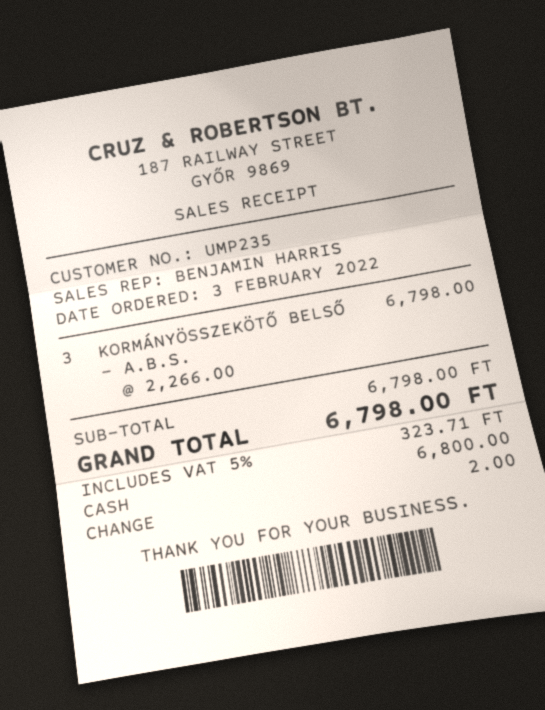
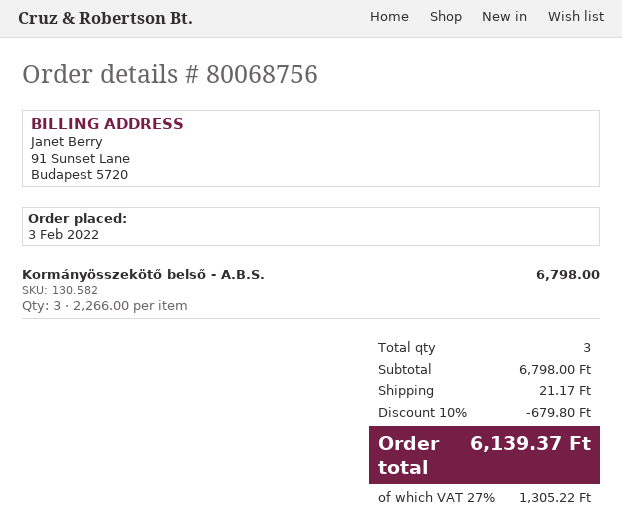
discount: none -> 10% = 679.80
shipping: none -> 21.17
tax: 5% = 323.71 -> 27% = 1305.22
total: 6798.00 -> 6139.37

